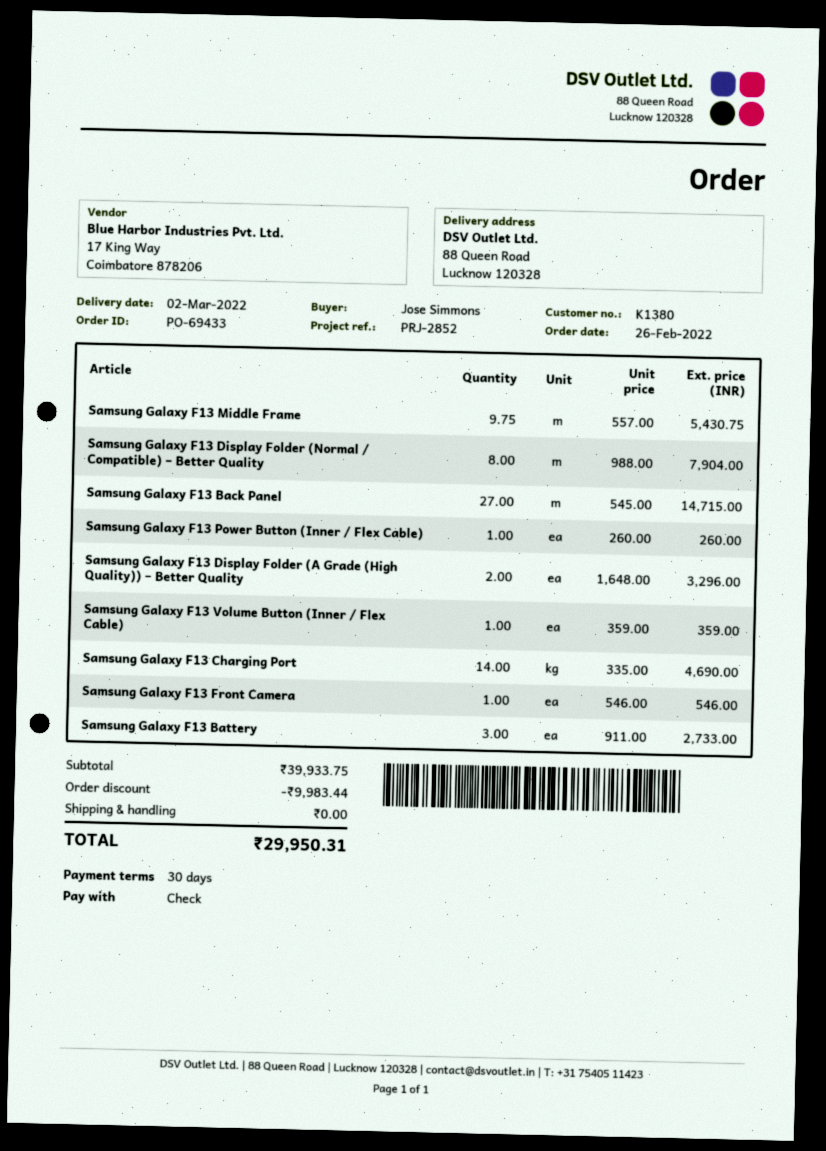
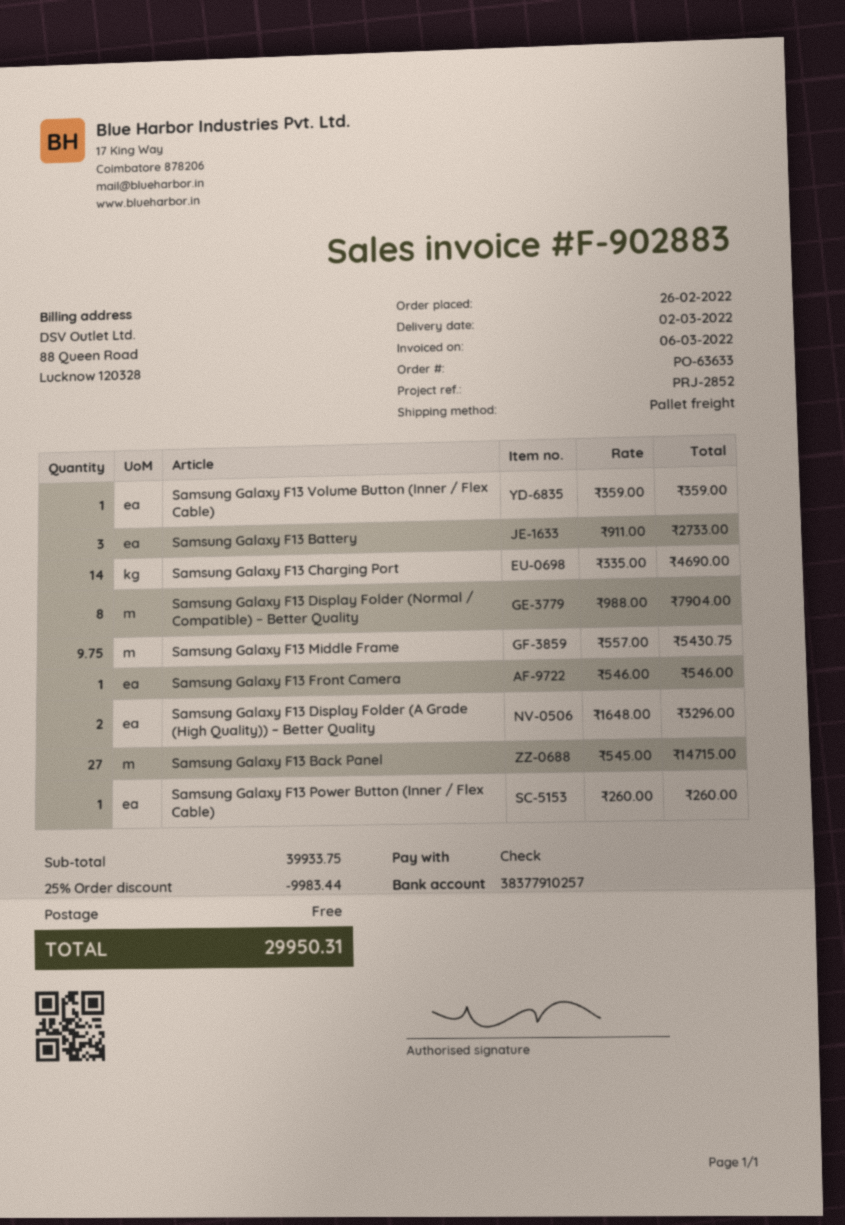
order number: PO-69433 -> PO-63633

